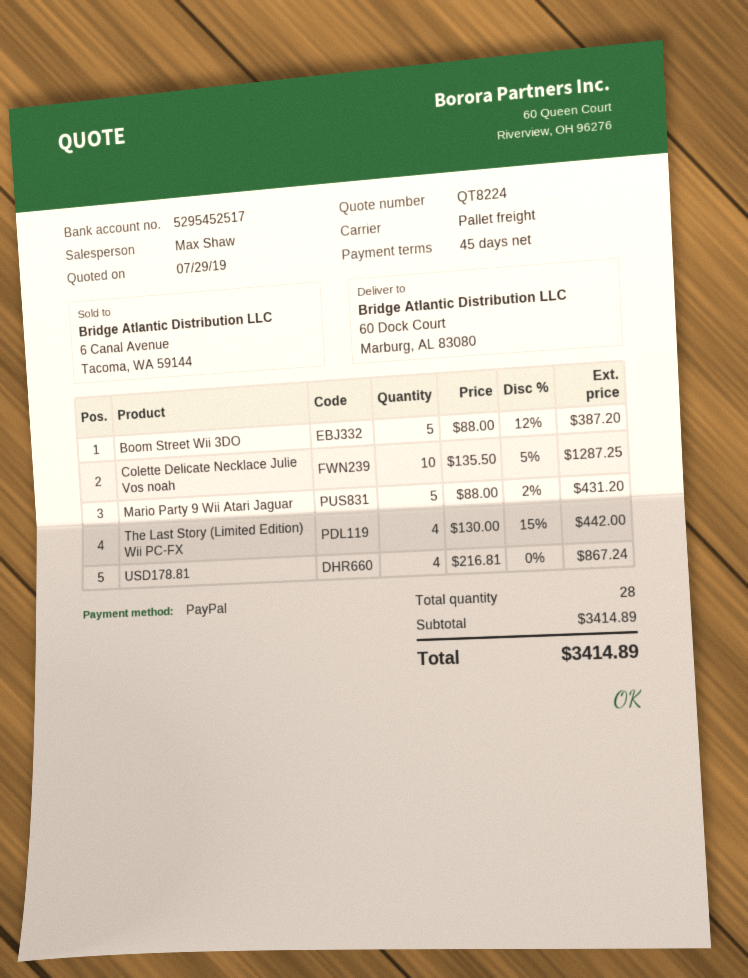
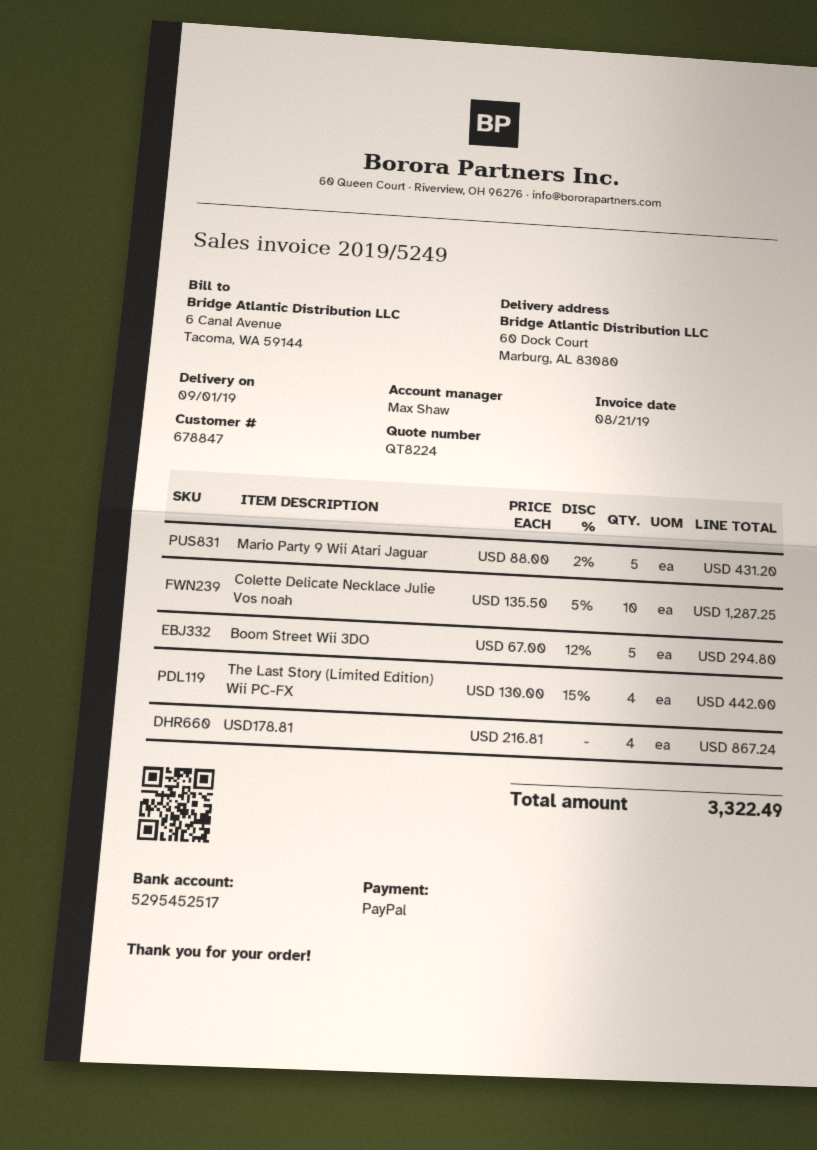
Boom Street Wii 3DO: 5 x 88.00 - 12% = 387.20 -> 5 x 67.00 - 12% = 294.80
total: 3414.89 -> 3322.49

